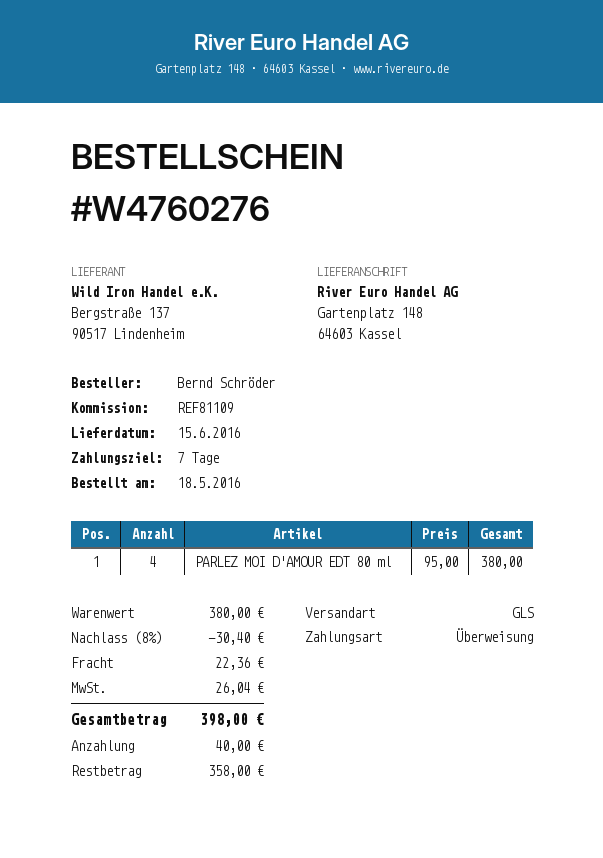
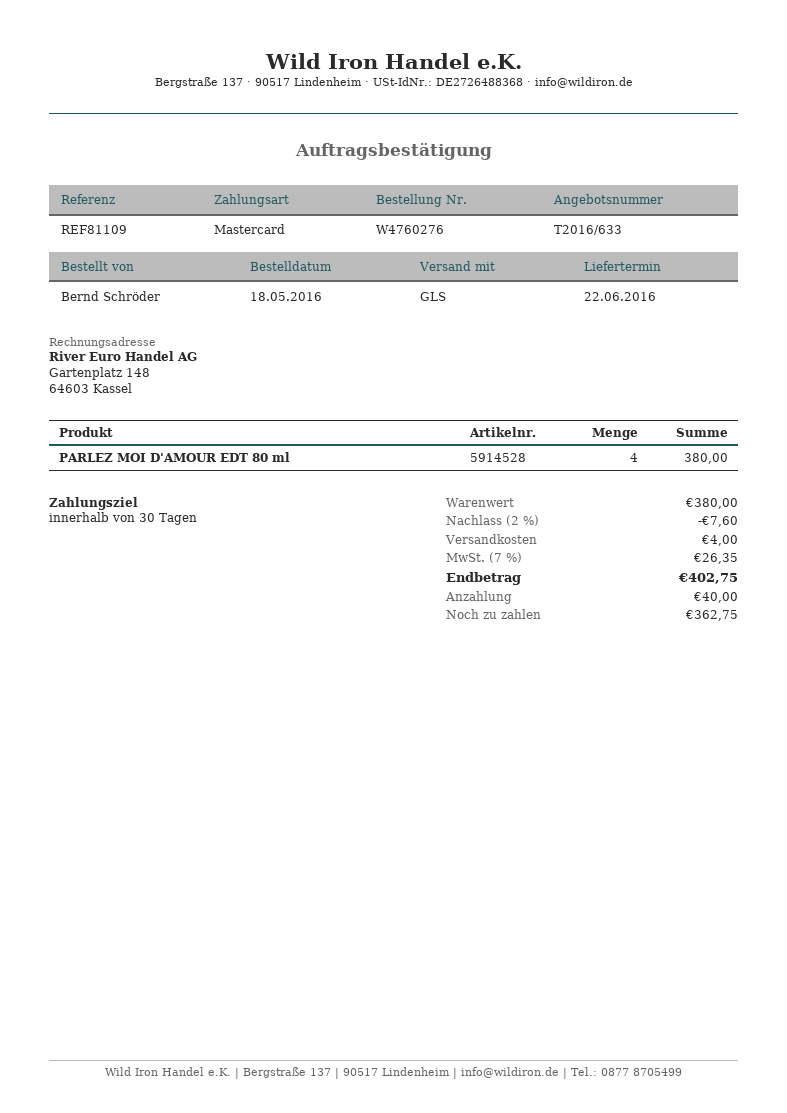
delivery date: 2016-06-15 -> 2016-06-22
payment terms: 7 days -> 30 days
payment method: bank transfer -> Mastercard
discount: 8% = 30.40 -> 2% = 7.60
shipping: 22.36 -> 4.00
tax: 26.04 -> 26.35
total: 398.00 -> 402.75
balance: 358.00 -> 362.75

